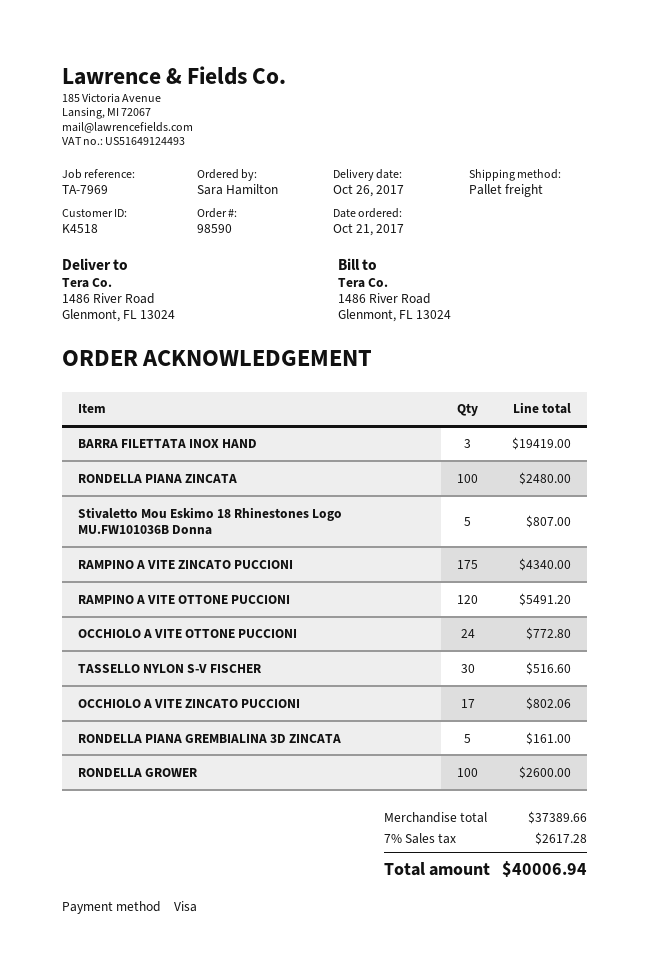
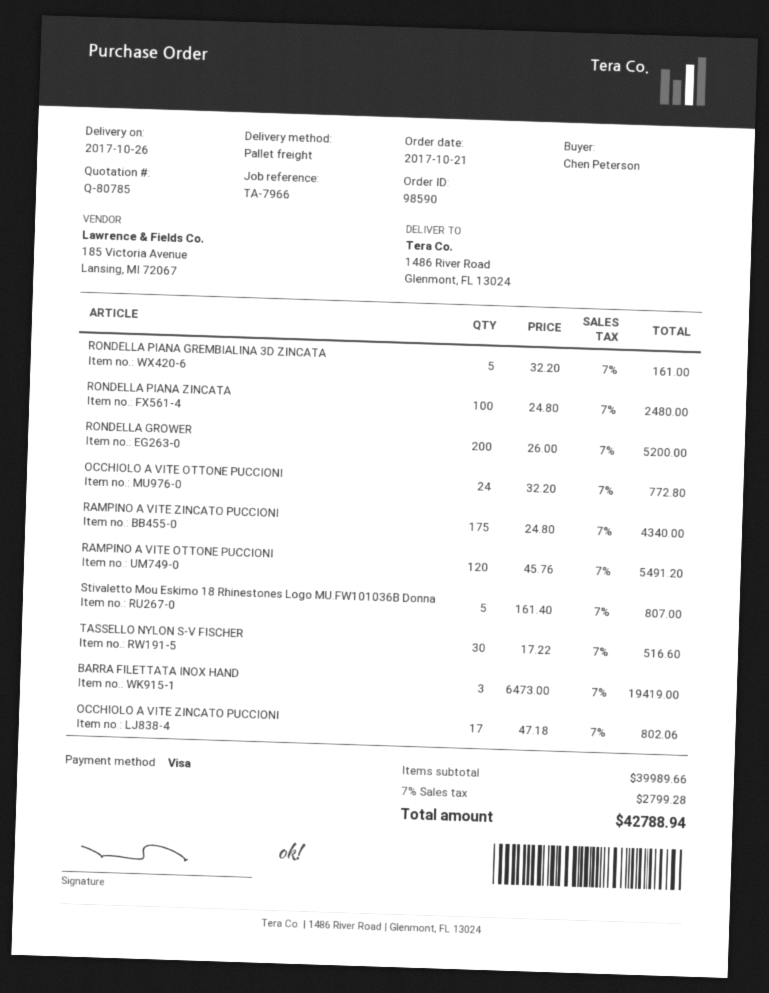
reference: TA-7969 -> TA-7966
ordered by: Sara Hamilton -> Chen Peterson
RONDELLA GROWER: 100 for 2600.00 -> 200 for 5200.00
subtotal: 37389.66 -> 39989.66
tax: 7% = 2617.28 -> 7% = 2799.28
total: 40006.94 -> 42788.94

